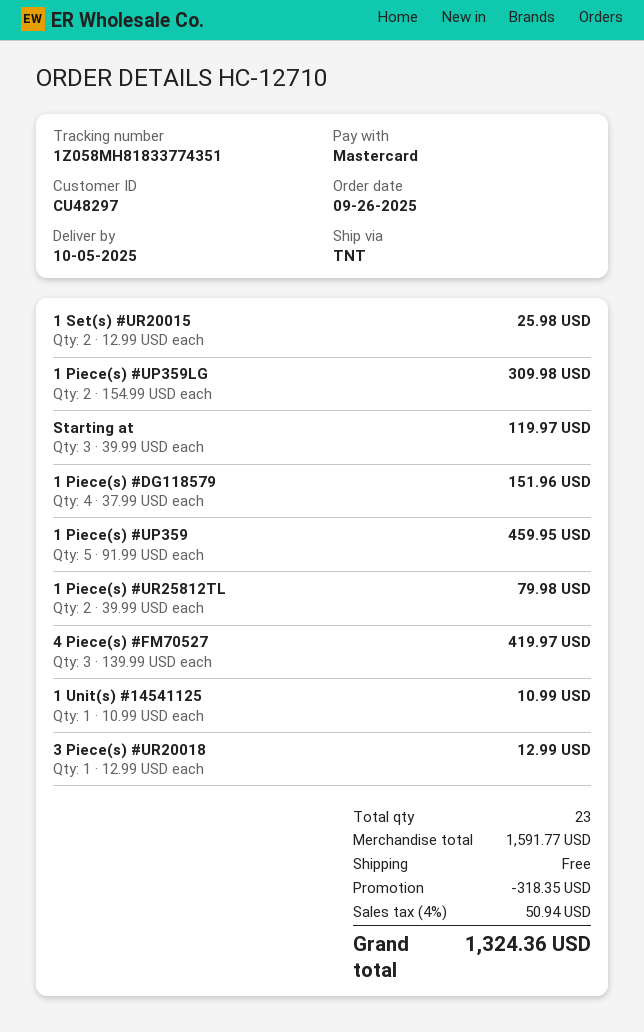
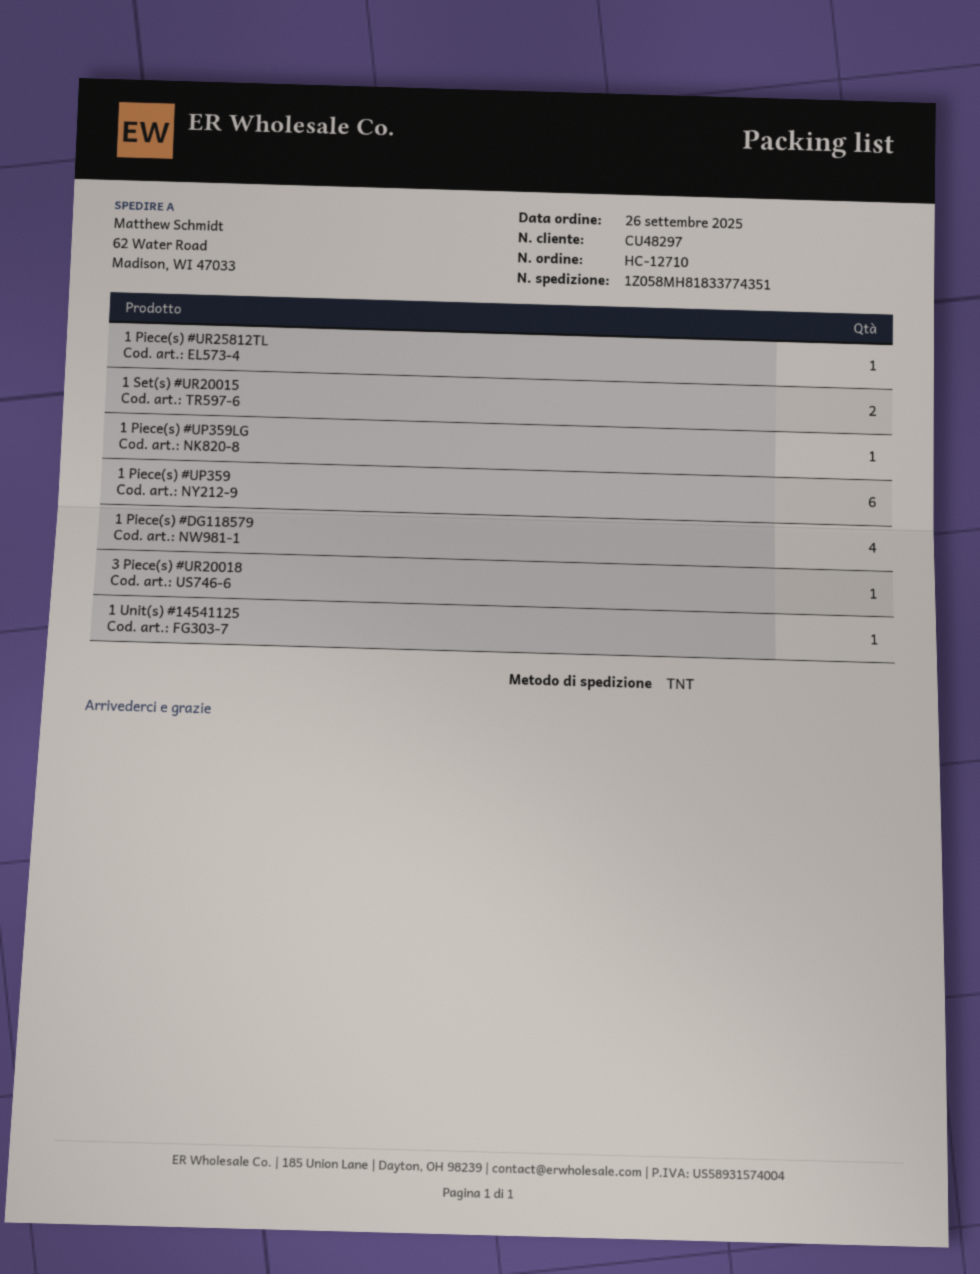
1 Piece(s) #UP359LG: 2 -> 1
Starting at: 3 -> none
1 Piece(s) #UP359: 5 -> 6
1 Piece(s) #UR25812TL: 2 -> 1
4 Piece(s) #FM70527: 3 -> none

